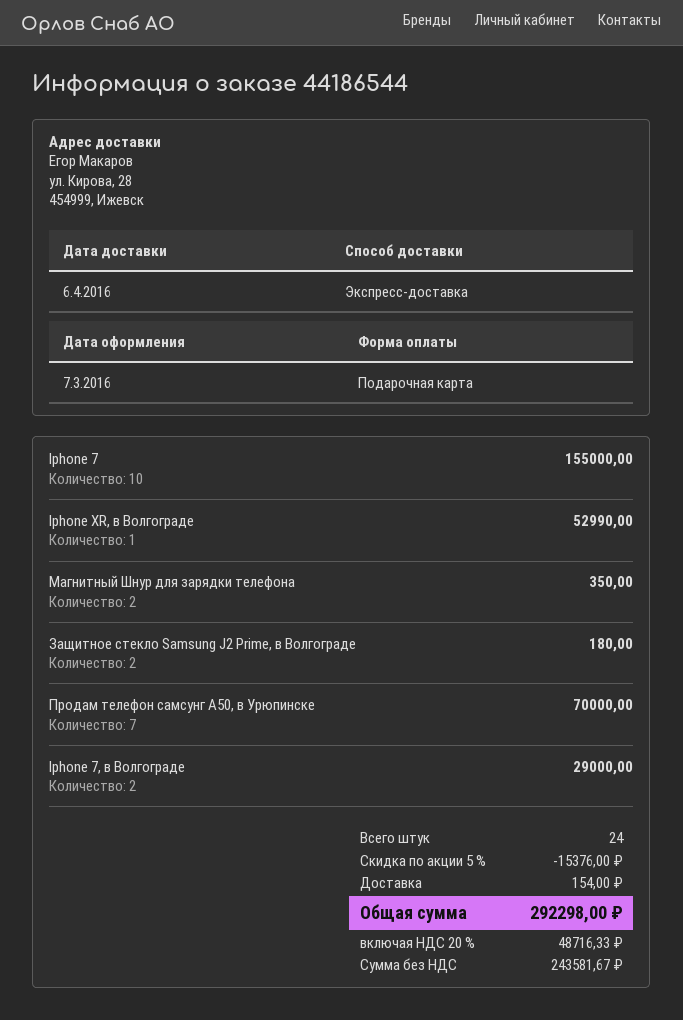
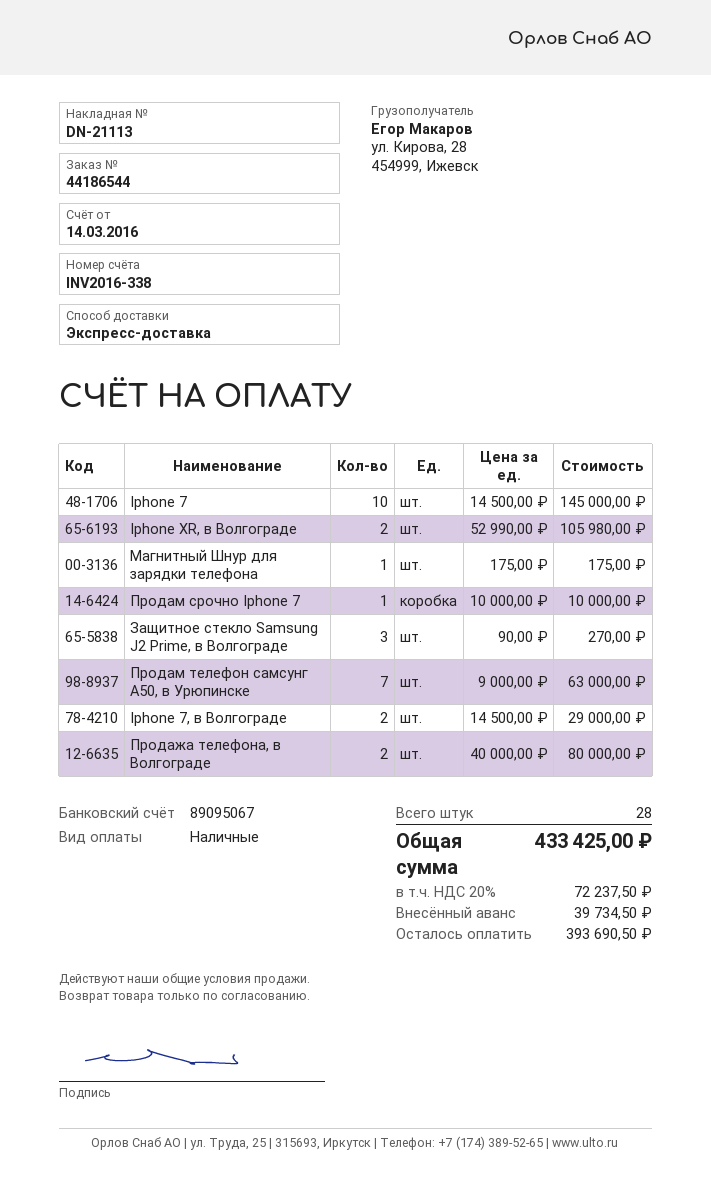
payment method: gift card -> cash
Iphone 7: 10 for 155000.00 -> 10 for 145000.00
Iphone XR, в Волгограде: 1 for 52990.00 -> 2 for 105980.00
Магнитный Шнур для зарядки телефона: 2 for 350.00 -> 1 for 175.00
Защитное стекло Samsung J2 Prime, в Волгограде: 2 for 180.00 -> 3 for 270.00
Продам телефон самсунг А50, в Урюпинске: 7 for 70000.00 -> 7 for 63000.00
Продам срочно Iphone 7: none -> 1 for 10000.00
Продажа телефона, в Волгограде: none -> 2 for 80000.00
total quantity: 24 -> 28
discount: 5% = 15376.00 -> none
shipping: 154.00 -> none
tax: 20% = 48716.33 -> 20% = 72237.50
total: 292298.00 -> 433425.00

